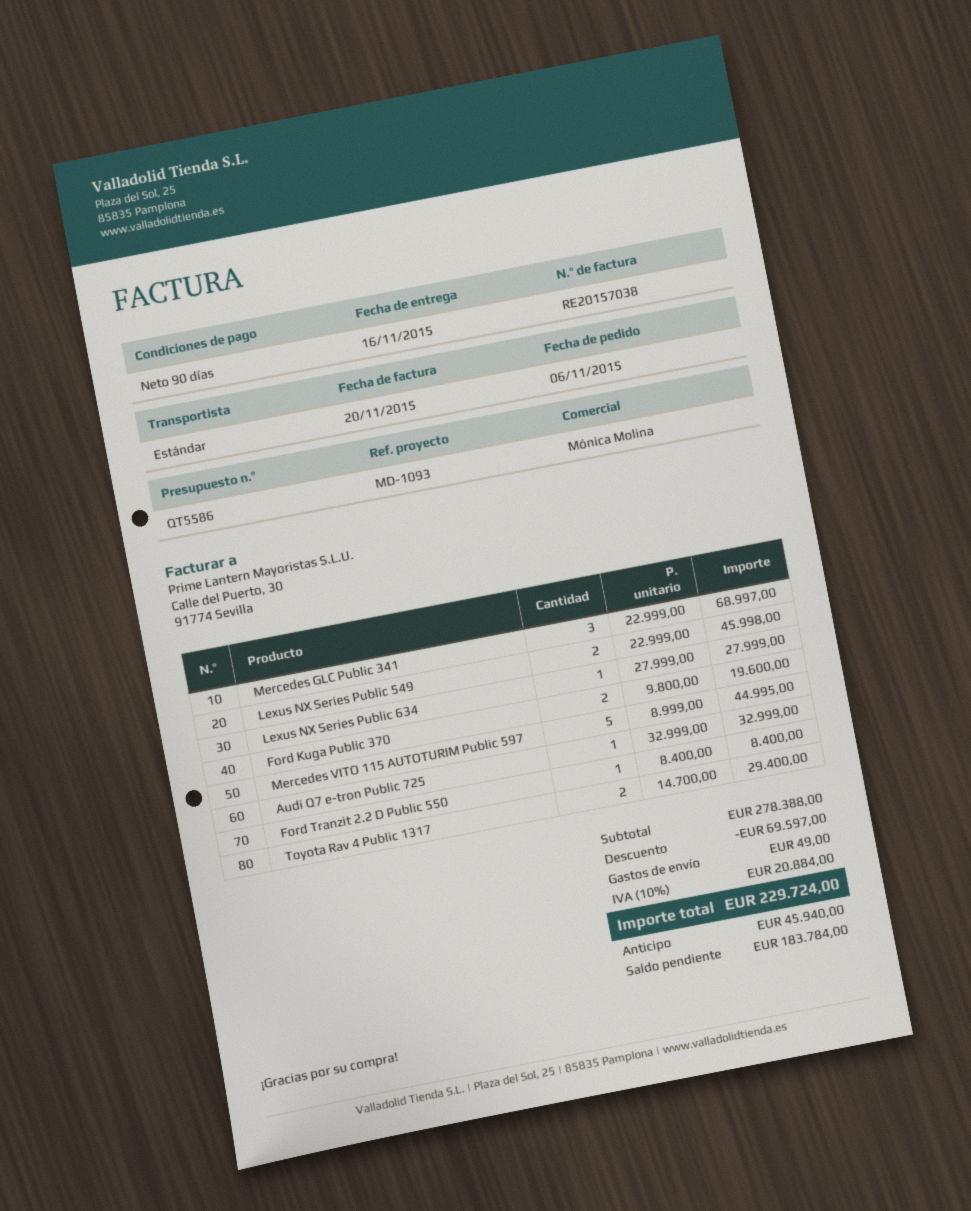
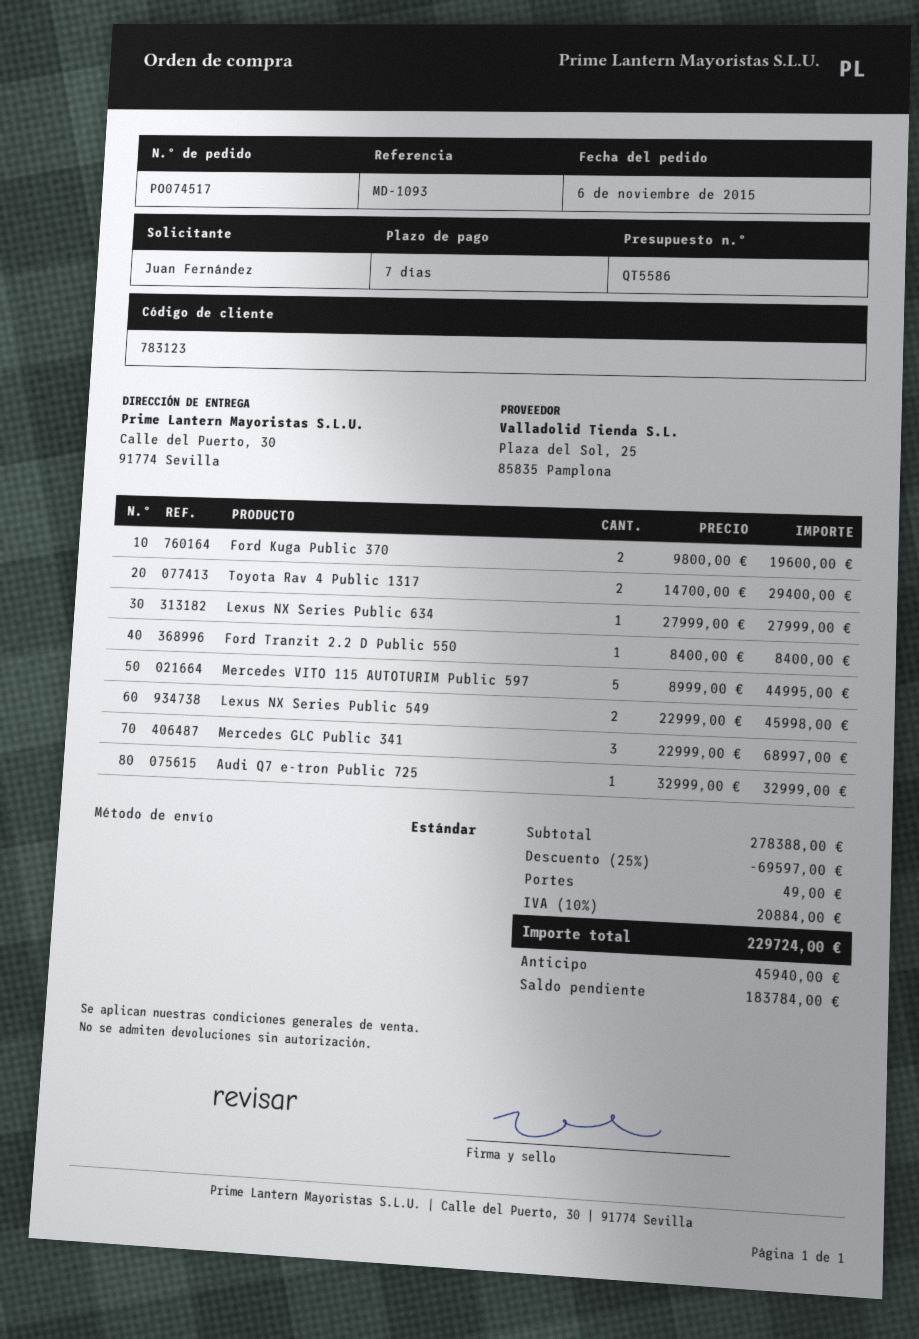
payment terms: 90 days -> 7 days

